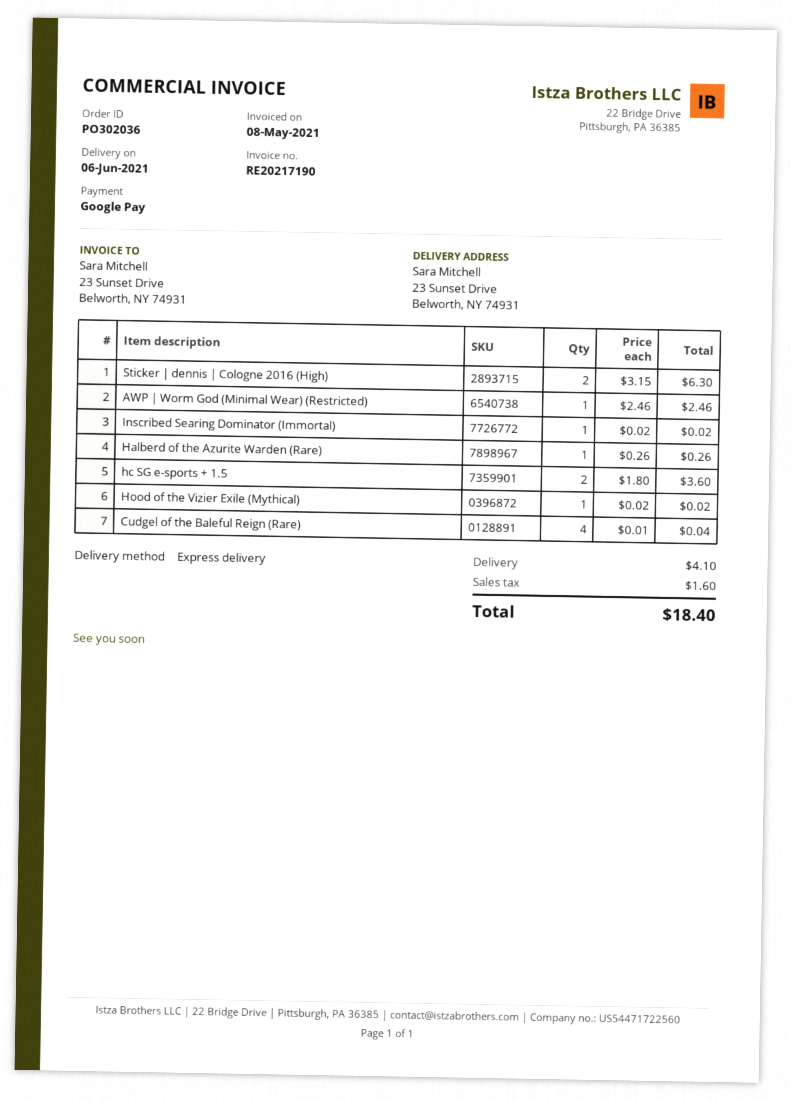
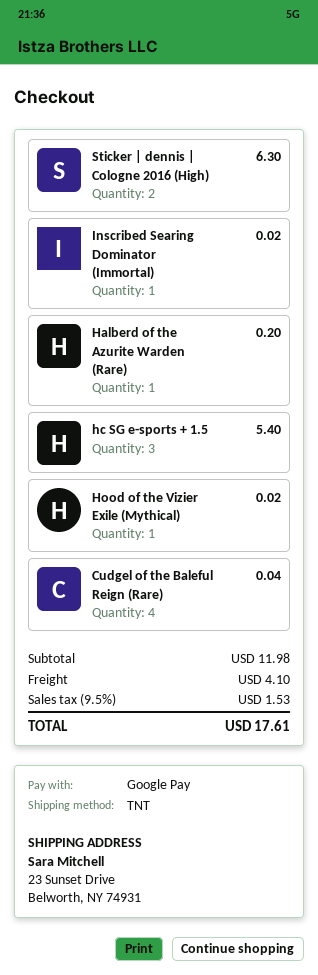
shipping method: express -> TNT
AWP | Worm God (Minimal Wear) (Restricted): 1 for 2.46 -> none
Halberd of the Azurite Warden (Rare): 1 for 0.26 -> 1 for 0.20
hc SG e-sports + 1.5: 2 for 3.60 -> 3 for 5.40
tax: 1.60 -> 1.53
total: 18.40 -> 17.61

